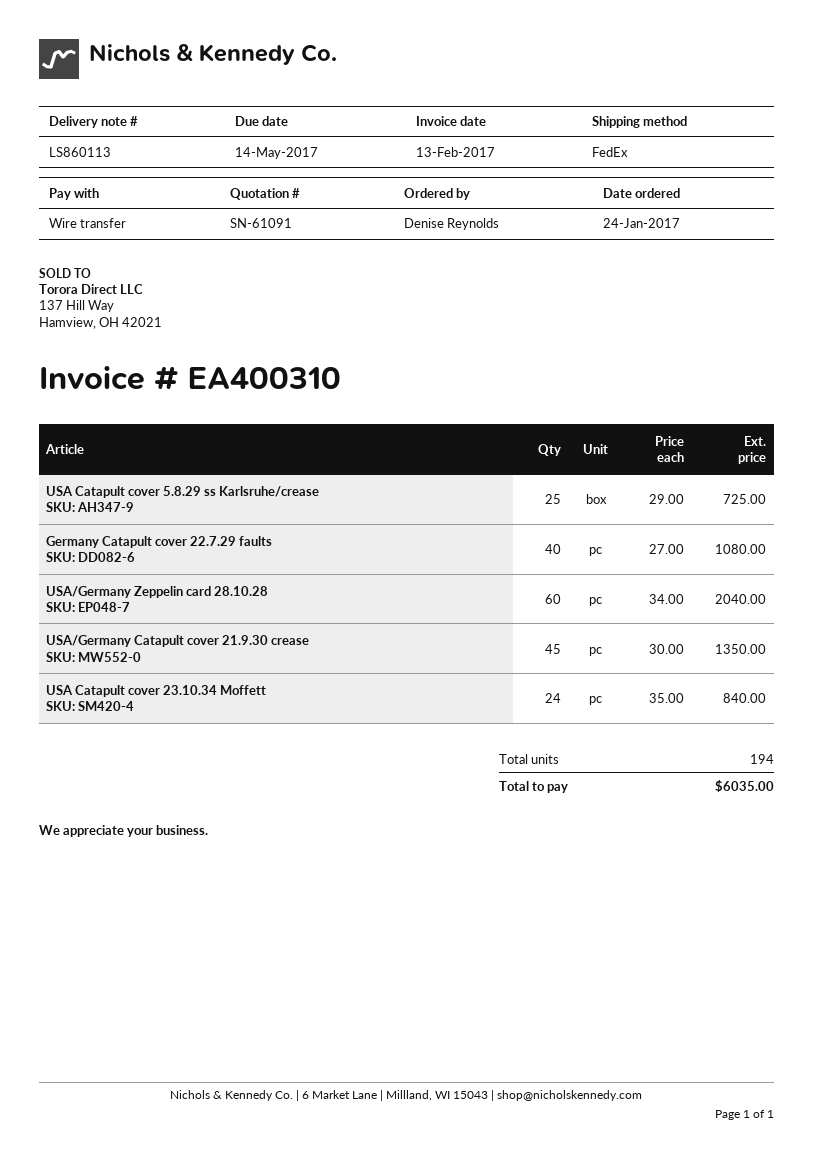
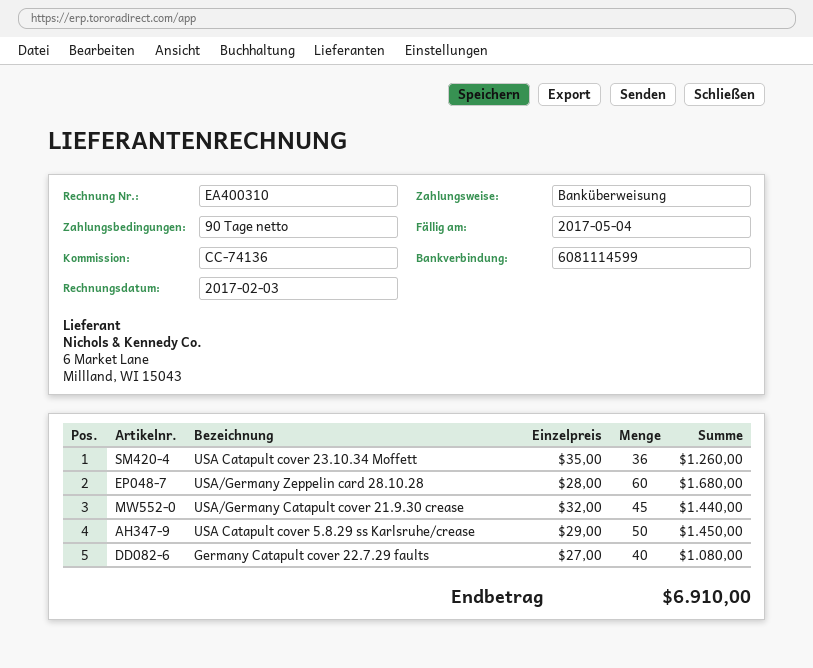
invoice date: 2017-02-13 -> 2017-02-03
due date: 2017-05-14 -> 2017-05-04
USA Catapult cover 5.8.29 ss Karlsruhe/crease: 25 x 29.00 = 725.00 -> 50 x 29.00 = 1450.00
USA/Germany Zeppelin card 28.10.28: 60 x 34.00 = 2040.00 -> 60 x 28.00 = 1680.00
USA/Germany Catapult cover 21.9.30 crease: 45 x 30.00 = 1350.00 -> 45 x 32.00 = 1440.00
USA Catapult cover 23.10.34 Moffett: 24 x 35.00 = 840.00 -> 36 x 35.00 = 1260.00
total: 6035.00 -> 6910.00

